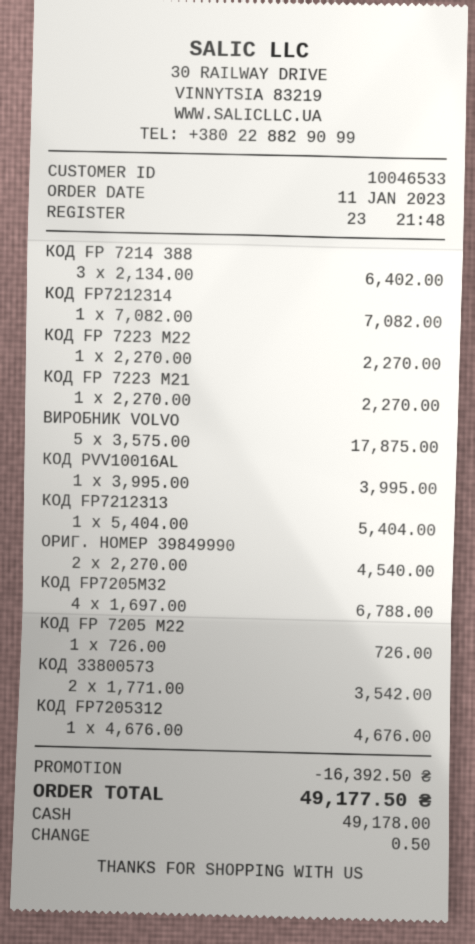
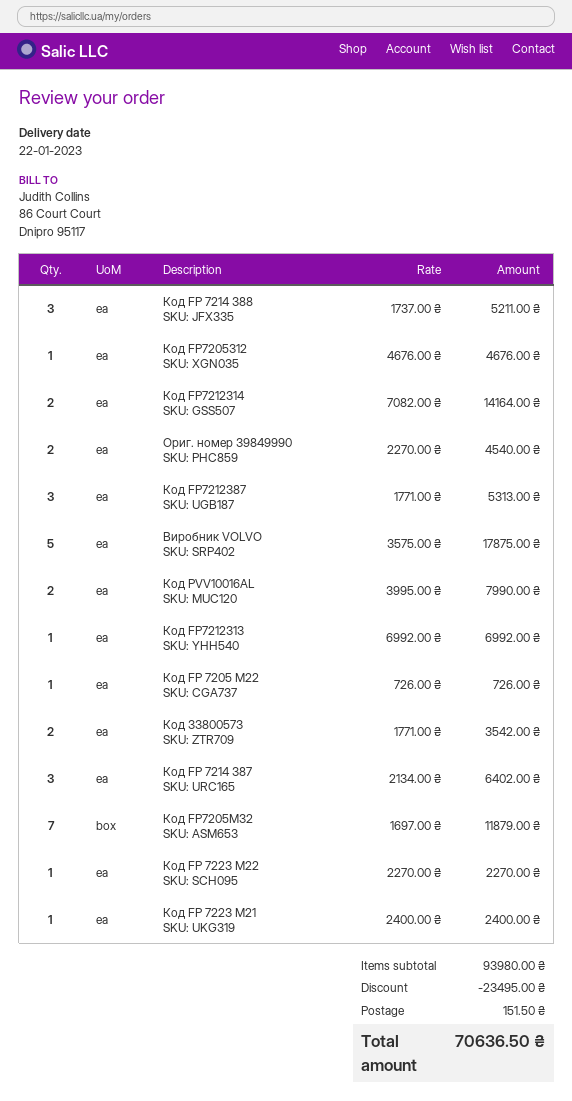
КОД FP 7214 388: 3 x 2134.00 = 6402.00 -> 3 x 1737.00 = 5211.00
КОД FP7212314: 1 x 7082.00 = 7082.00 -> 2 x 7082.00 = 14164.00
КОД FP 7223 M21: 1 x 2270.00 = 2270.00 -> 1 x 2400.00 = 2400.00
КОД PVV10016AL: 1 x 3995.00 = 3995.00 -> 2 x 3995.00 = 7990.00
КОД FP7212313: 1 x 5404.00 = 5404.00 -> 1 x 6992.00 = 6992.00
КОД FP7205M32: 4 x 1697.00 = 6788.00 -> 7 x 1697.00 = 11879.00
Код FP7212387: none -> 3 x 1771.00 = 5313.00
Код FP 7214 387: none -> 3 x 2134.00 = 6402.00
discount: 16392.50 -> 23495.00
shipping: none -> 151.50
total: 49177.50 -> 70636.50

